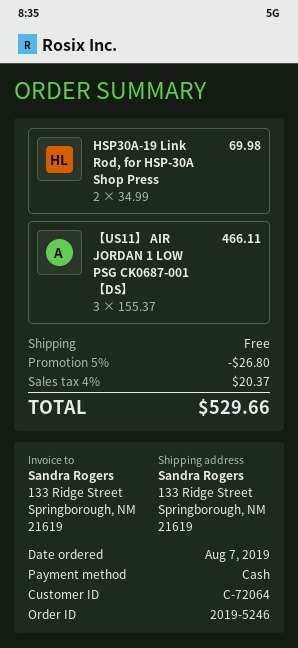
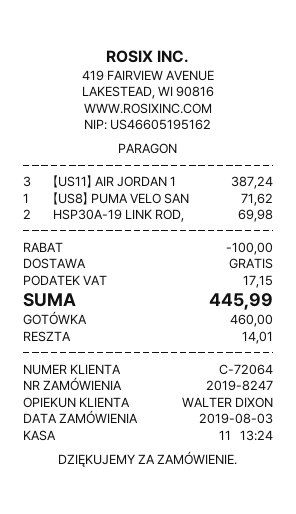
order number: 2019-5246 -> 2019-8247
order date: 2019-08-07 -> 2019-08-03
【US11】 AIR JORDAN 1 LOW PSG CK0687-001 【DS】: 3 for 466.11 -> 3 for 387.24
【US8】 PUMA VELO SAN: none -> 1 for 71.62
discount: 26.80 -> 100.00
tax: 20.37 -> 17.15
total: 529.66 -> 445.99

